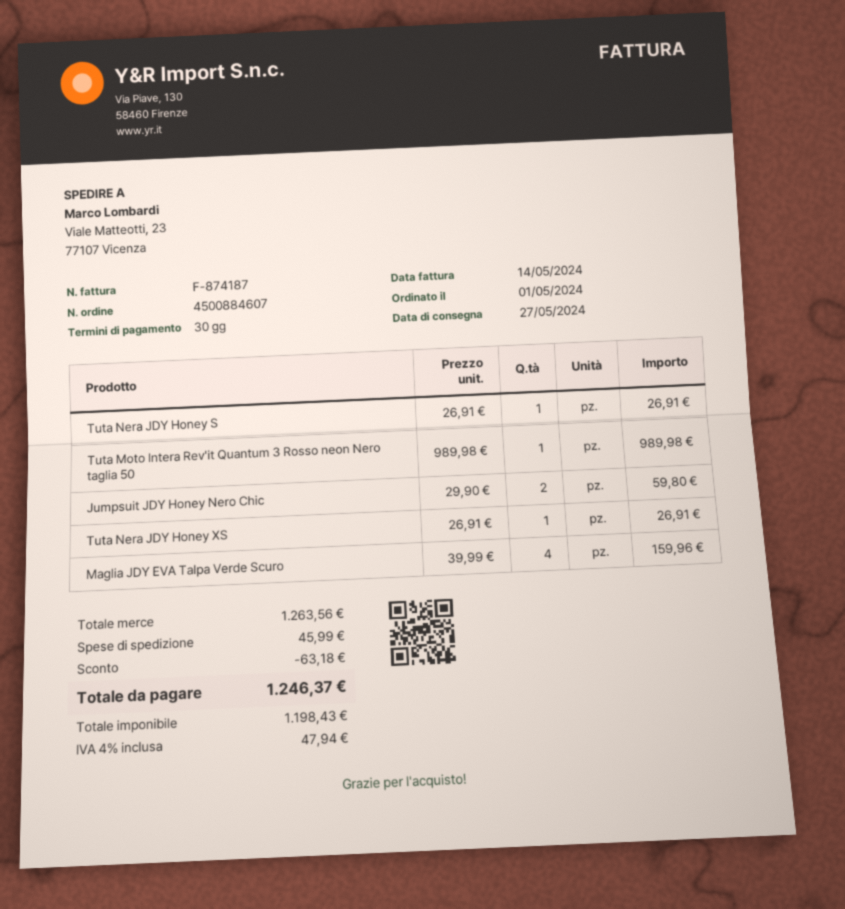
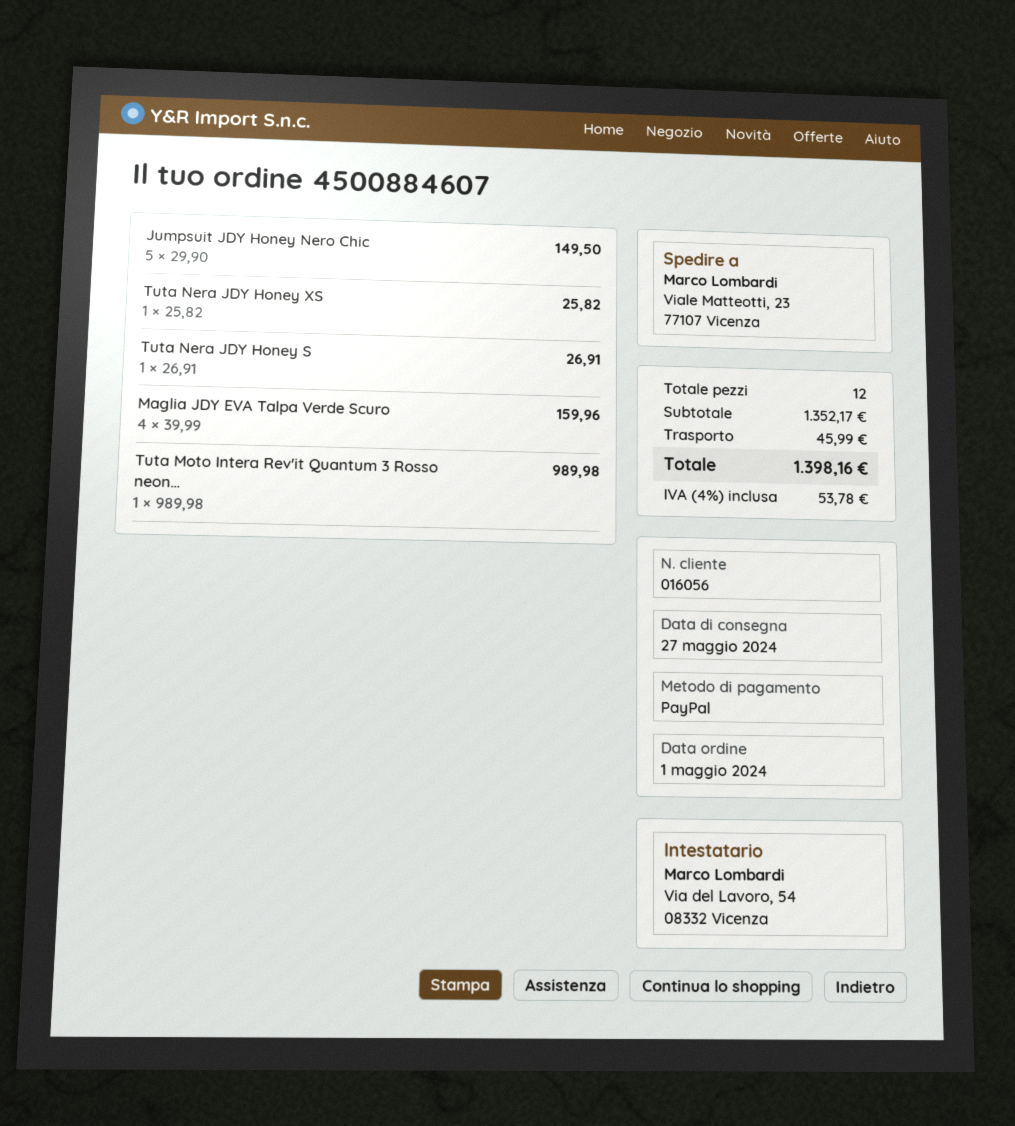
Jumpsuit JDY Honey Nero Chic: 2 x 29.90 = 59.80 -> 5 x 29.90 = 149.50
Tuta Nera JDY Honey XS: 1 x 26.91 = 26.91 -> 1 x 25.82 = 25.82
subtotal: 1263.56 -> 1352.17
discount: 63.18 -> none
tax: 4% = 47.94 -> 4% = 53.78
total: 1246.37 -> 1398.16

